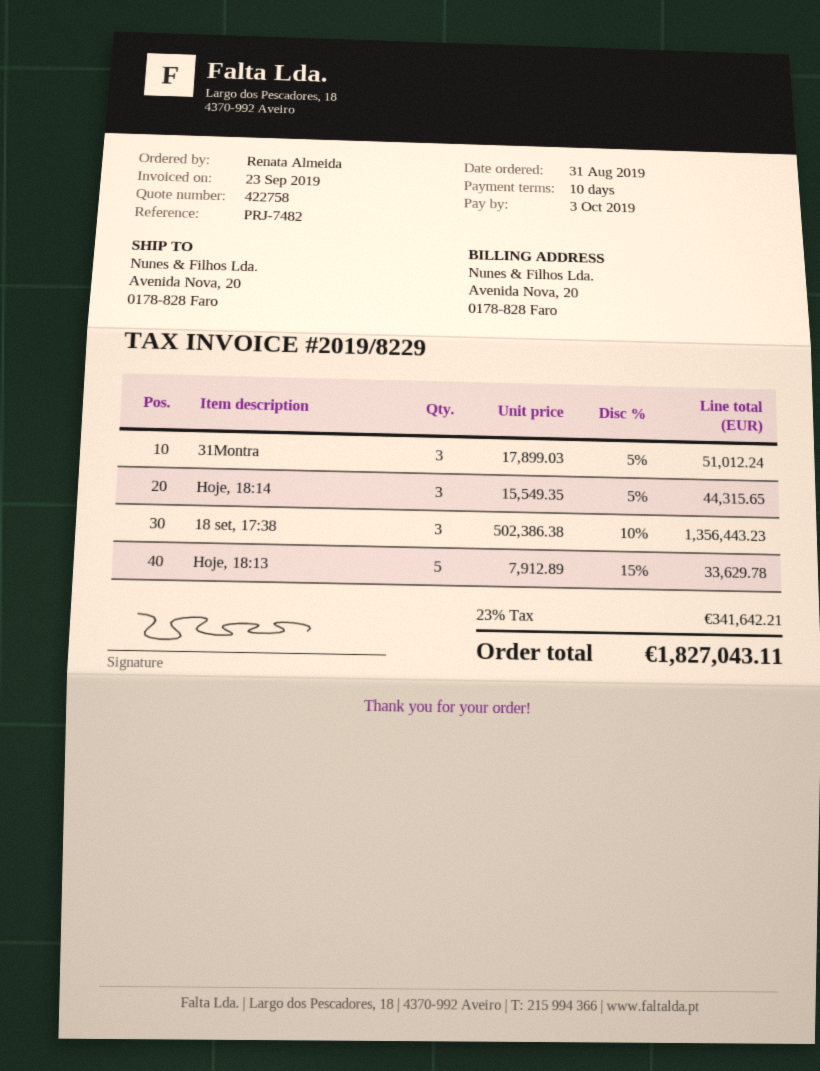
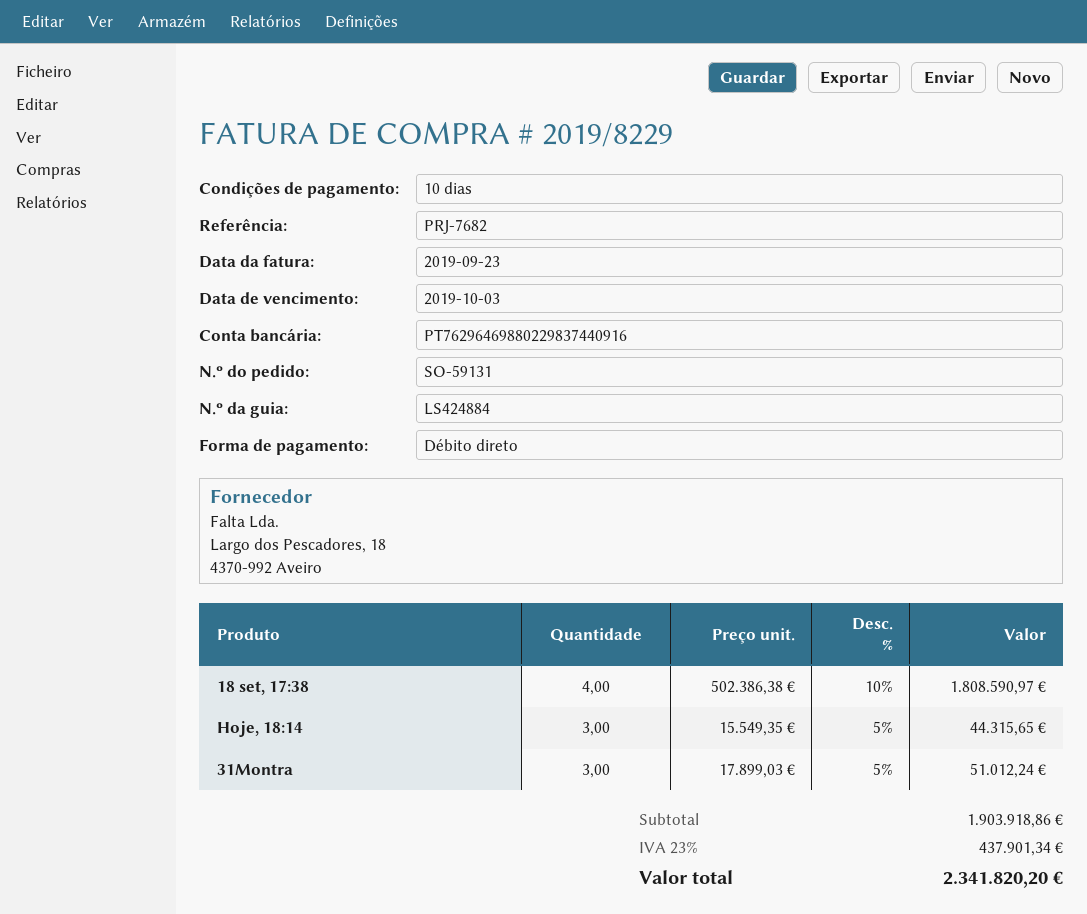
reference: PRJ-7482 -> PRJ-7682
18 set, 17:38: 3 x 502386.38 - 10% = 1356443.23 -> 4 x 502386.38 - 10% = 1808590.97
Hoje, 18:13: 5 x 7912.89 - 15% = 33629.78 -> none
tax: 23% = 341642.21 -> 23% = 437901.34
total: 1827043.11 -> 2341820.20

